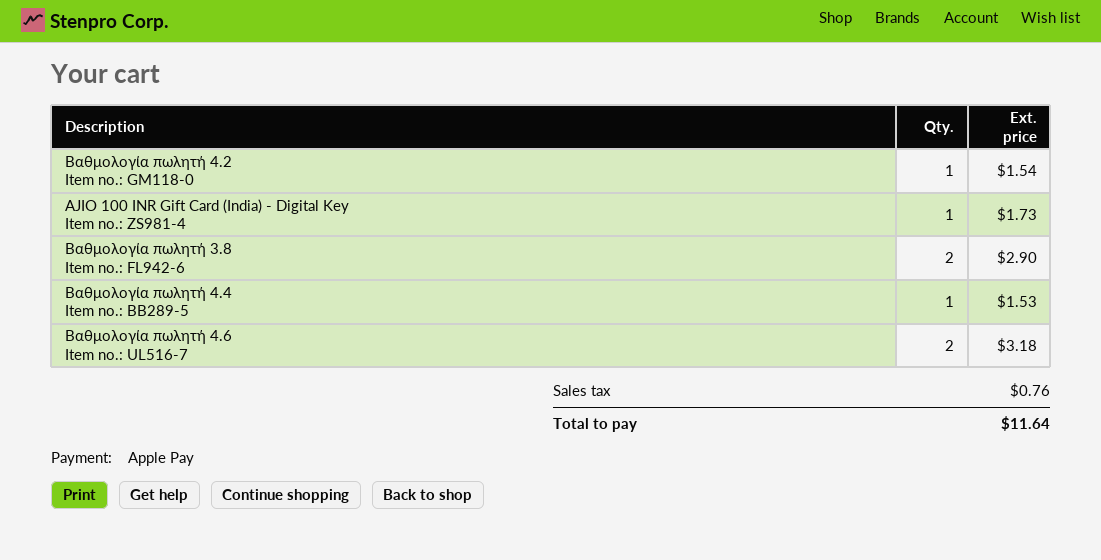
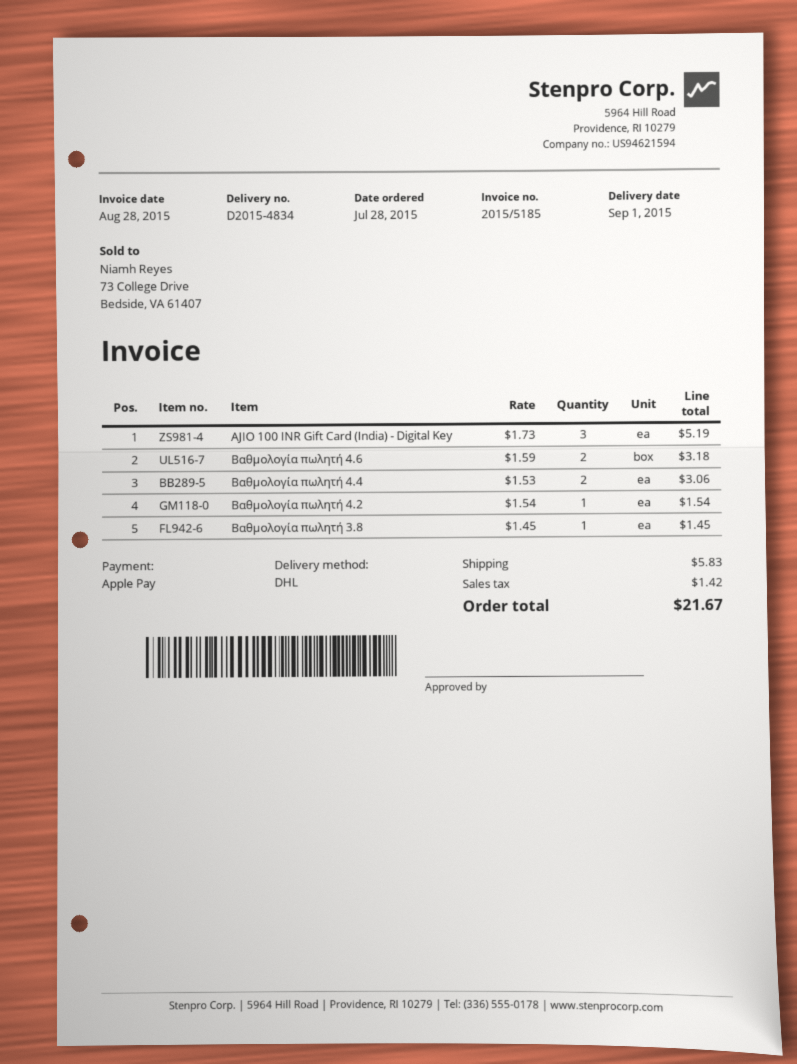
AJIO 100 INR Gift Card (India) - Digital Key: 1 for 1.73 -> 3 for 5.19
Βαθμολογία πωλητή 3.8: 2 for 2.90 -> 1 for 1.45
Βαθμολογία πωλητή 4.4: 1 for 1.53 -> 2 for 3.06
shipping: none -> 5.83
tax: 0.76 -> 1.42
total: 11.64 -> 21.67

